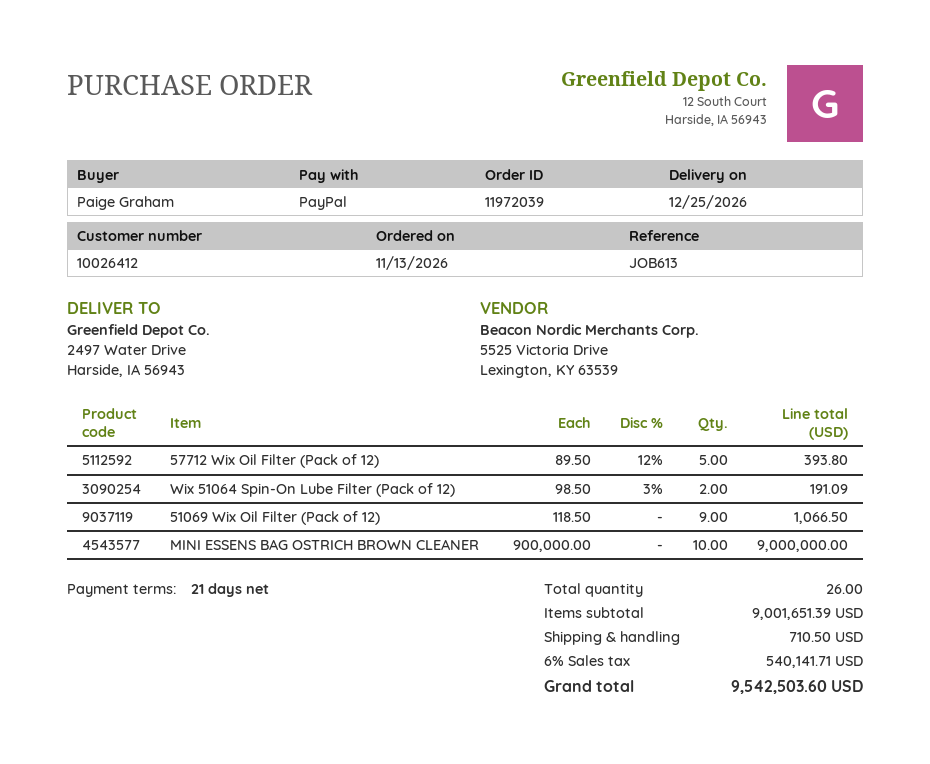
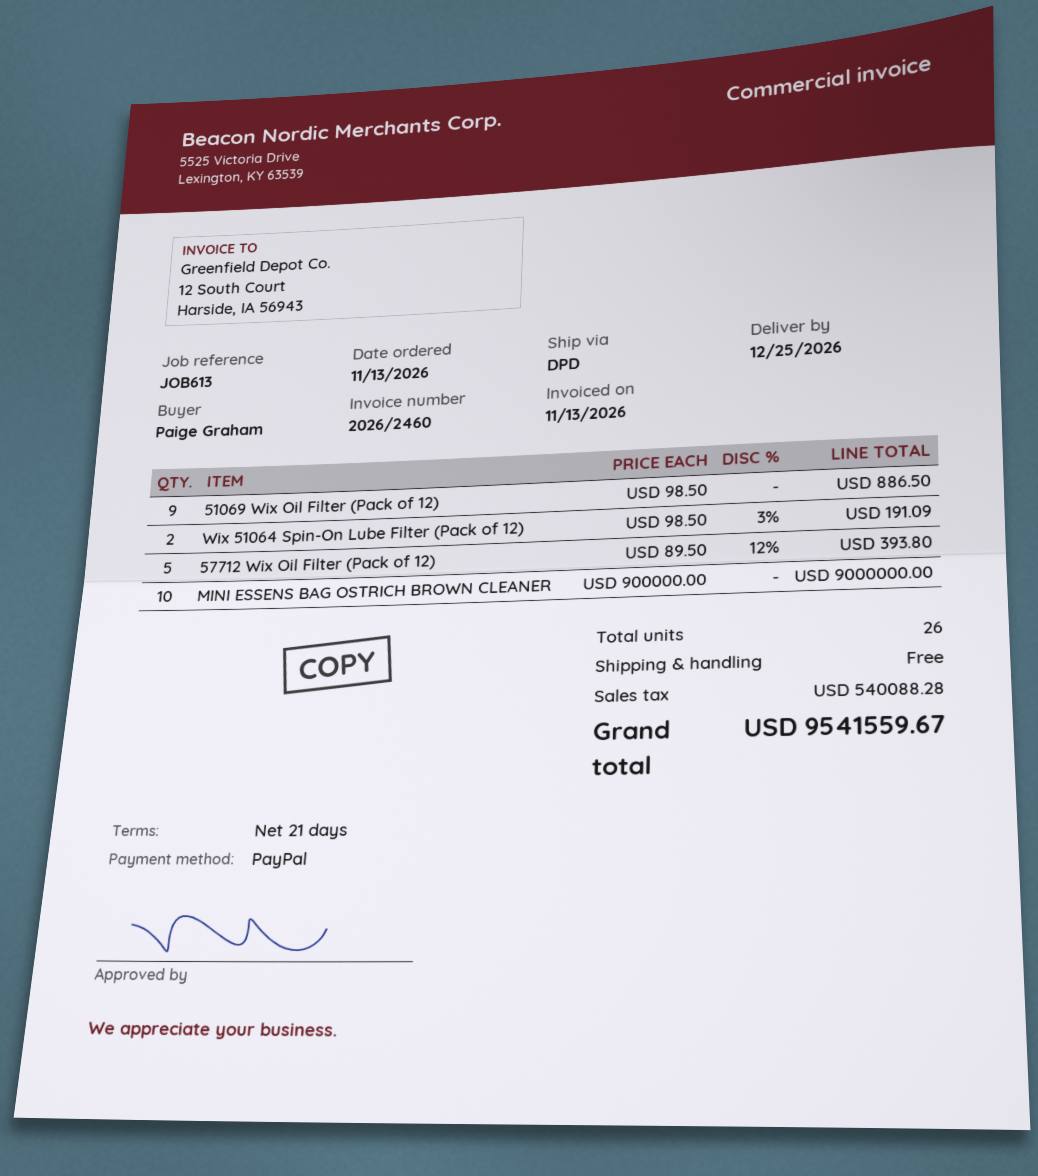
51069 Wix Oil Filter (Pack of 12): 9 x 118.50 = 1066.50 -> 9 x 98.50 = 886.50
shipping: 710.50 -> 0.00
tax: 540141.71 -> 540088.28
total: 9542503.60 -> 9541559.67

